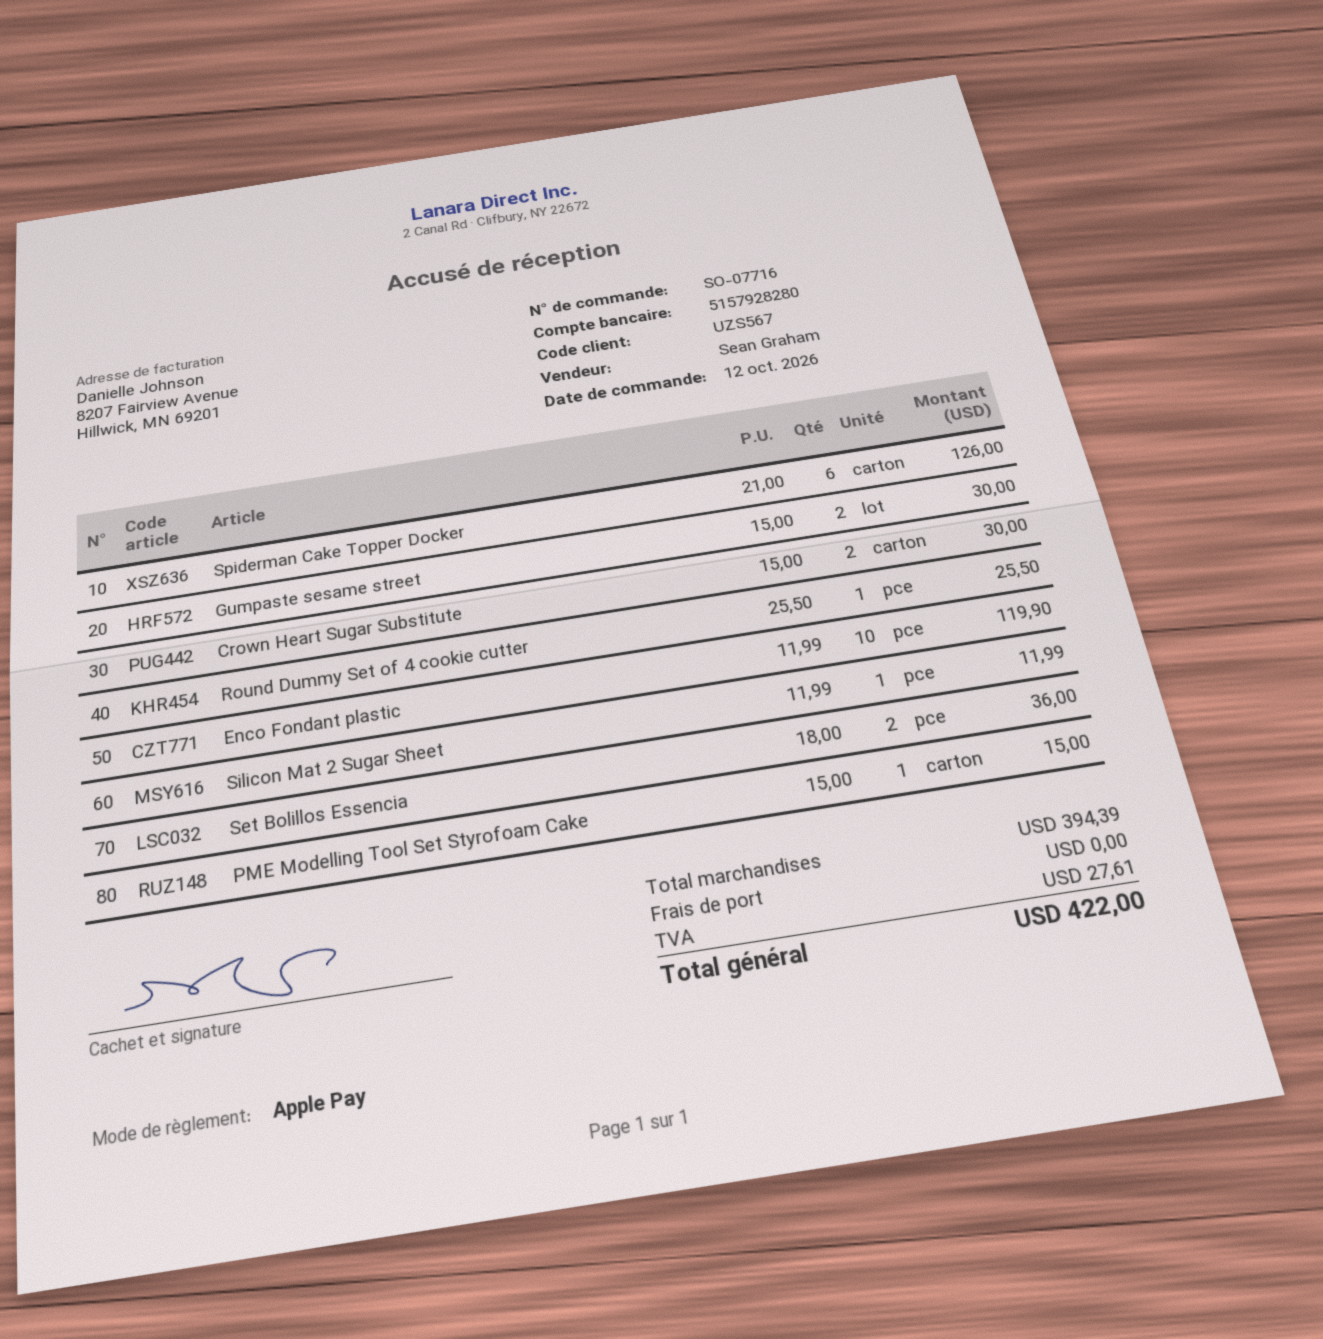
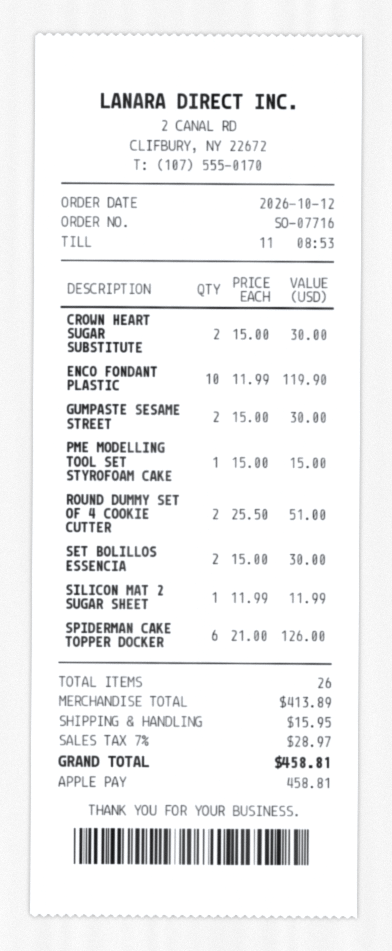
Round Dummy Set of 4 cookie cutter: 1 x 25.50 = 25.50 -> 2 x 25.50 = 51.00
Set Bolillos Essencia: 2 x 18.00 = 36.00 -> 2 x 15.00 = 30.00
subtotal: 394.39 -> 413.89
shipping: 0.00 -> 15.95
tax: 27.61 -> 28.97
total: 422.00 -> 458.81

